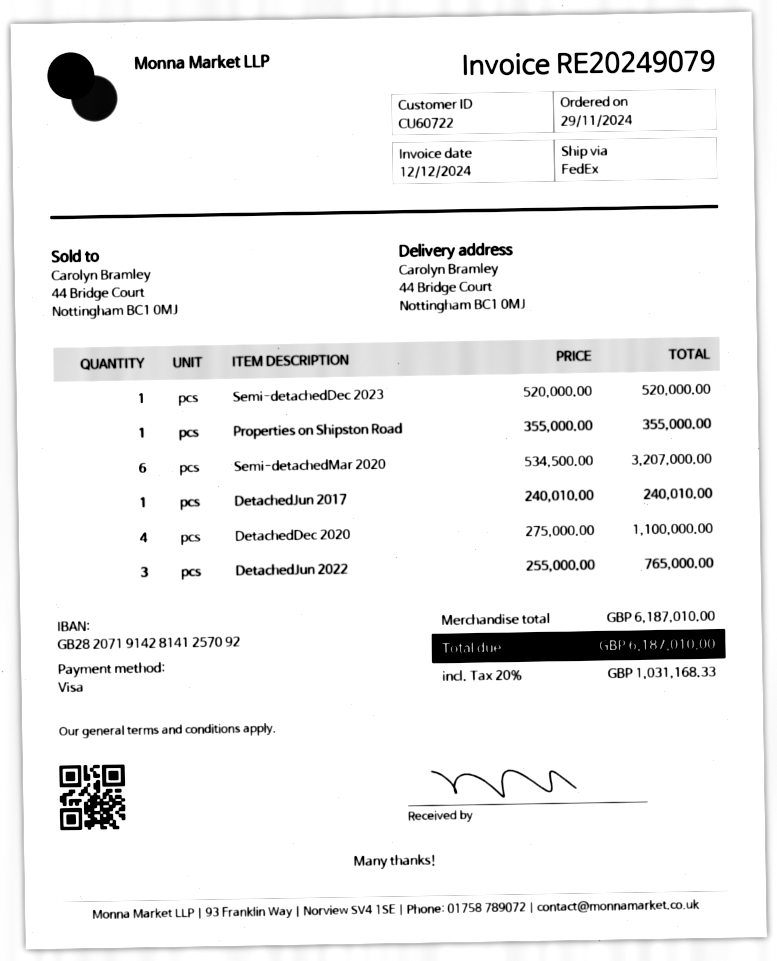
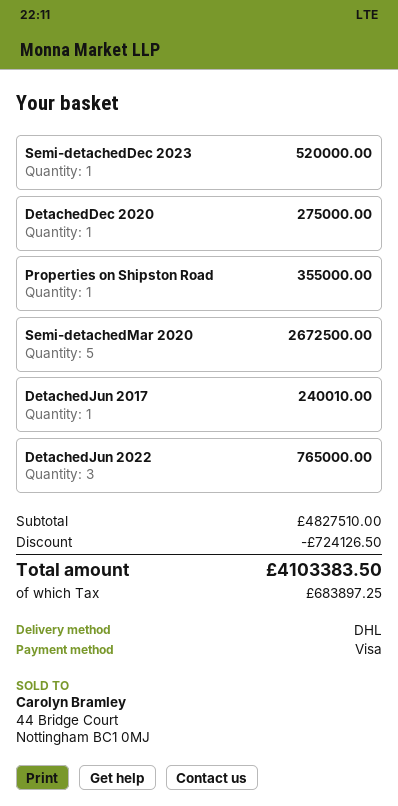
shipping method: FedEx -> DHL
Semi-detachedMar 2020: 6 for 3207000.00 -> 5 for 2672500.00
DetachedDec 2020: 4 for 1100000.00 -> 1 for 275000.00
subtotal: 6187010.00 -> 4827510.00
discount: none -> 724126.50
tax: 1031168.33 -> 683897.25
total: 6187010.00 -> 4103383.50

